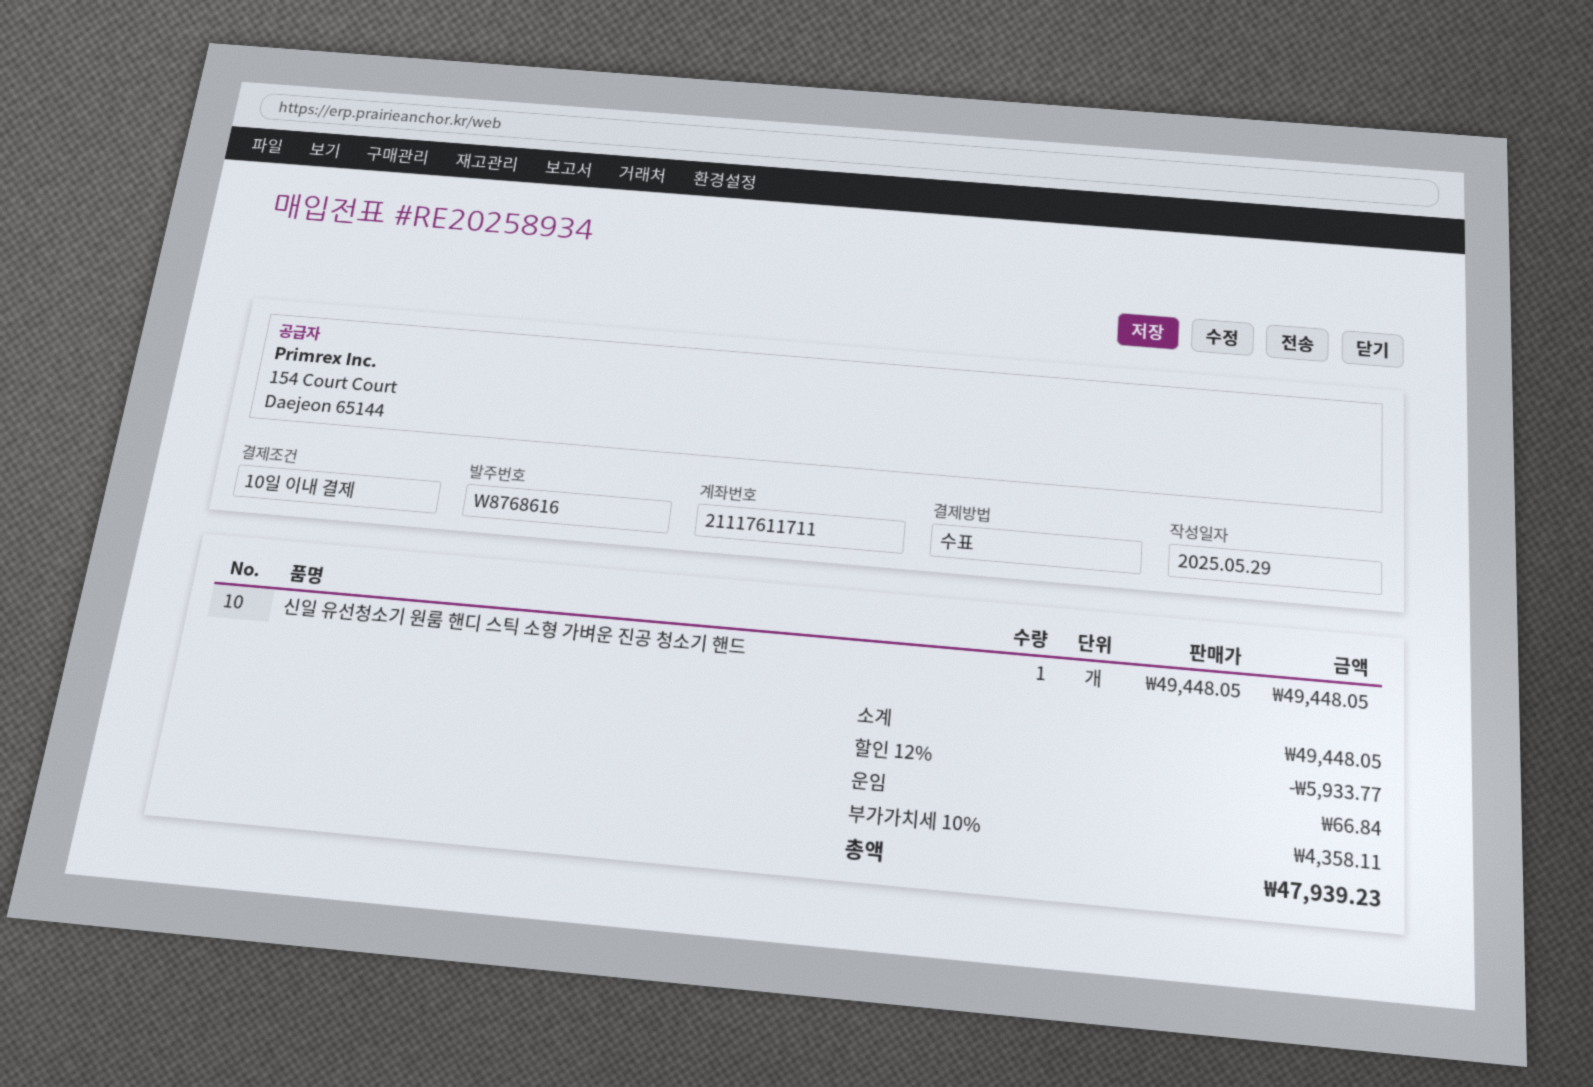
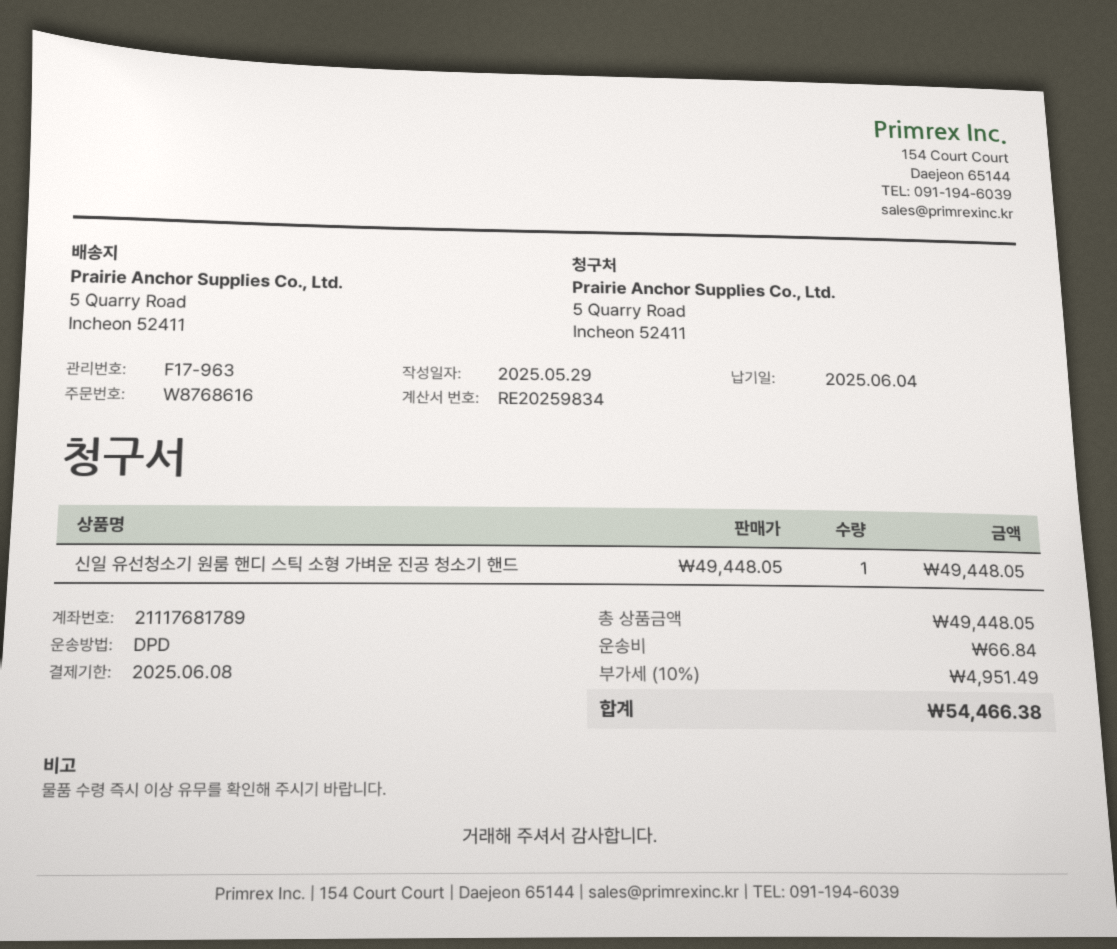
invoice number: RE20258934 -> RE20259834
bank account: 21117611711 -> 21117681789
discount: 12% = 5933.77 -> none
tax: 10% = 4358.11 -> 10% = 4951.49
total: 47939.23 -> 54466.38

